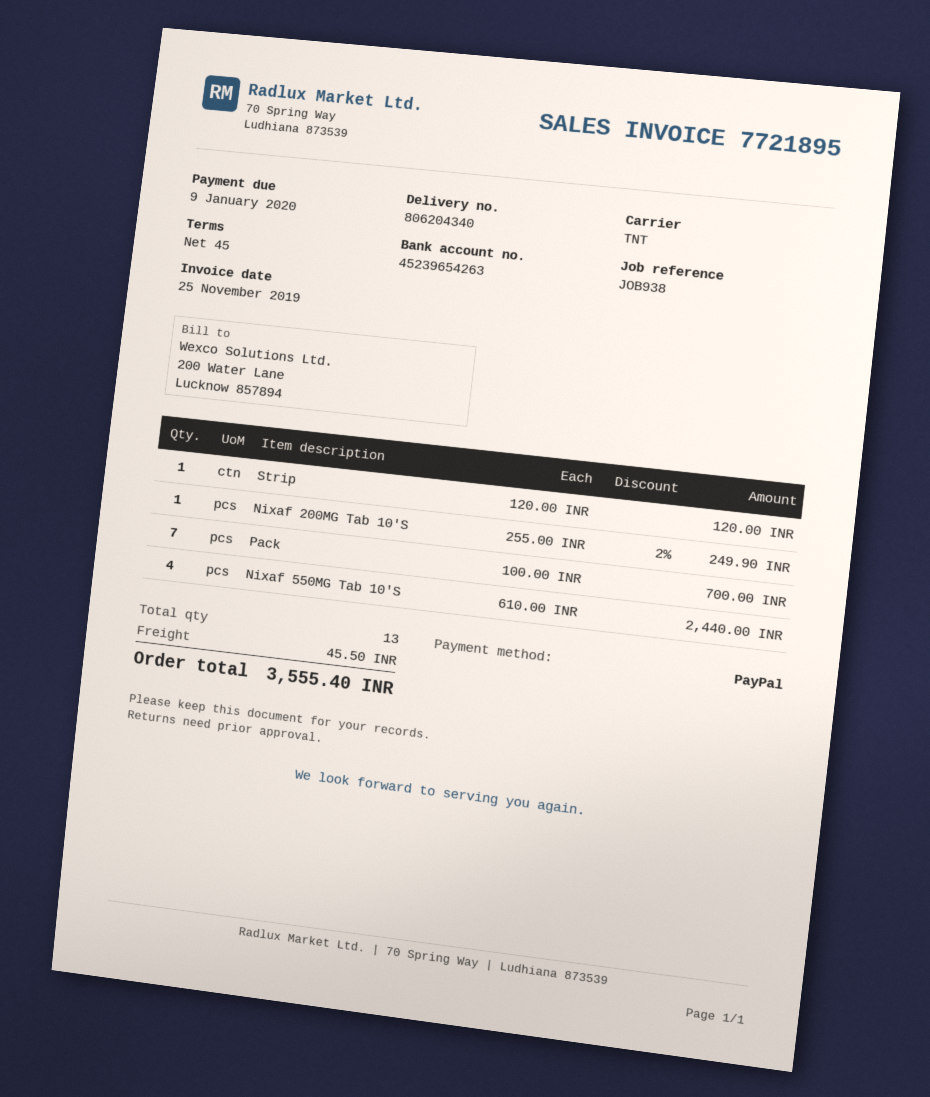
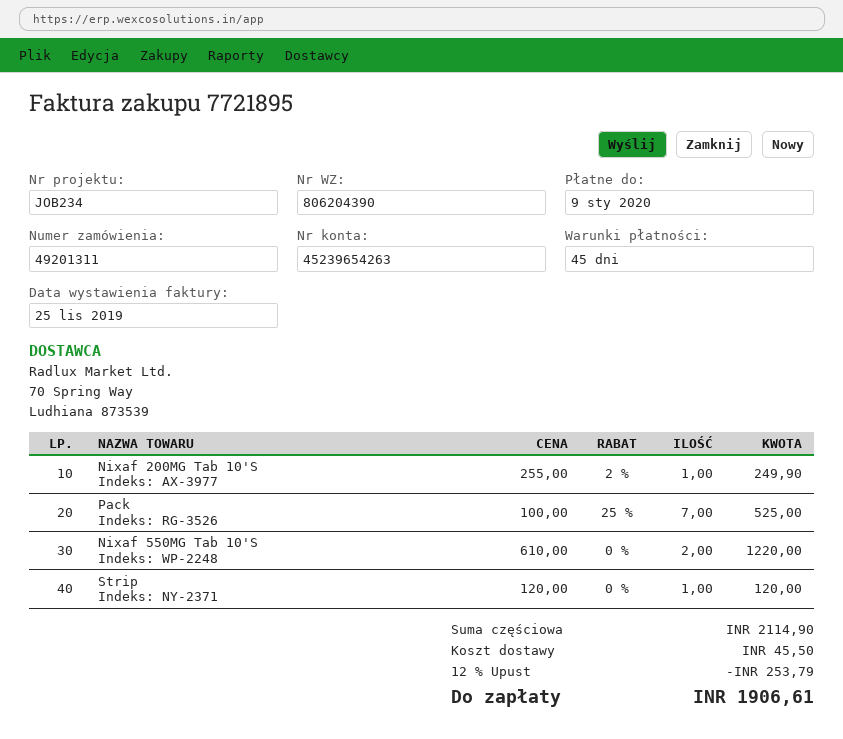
delivery note number: 806204340 -> 806204390
reference: JOB938 -> JOB234
Pack: 7 x 100.00 = 700.00 -> 7 x 100.00 - 25% = 525.00
Nixaf 550MG Tab 10'S: 4 x 610.00 = 2440.00 -> 2 x 610.00 = 1220.00
discount: none -> 12% = 253.79
total: 3555.40 -> 1906.61

